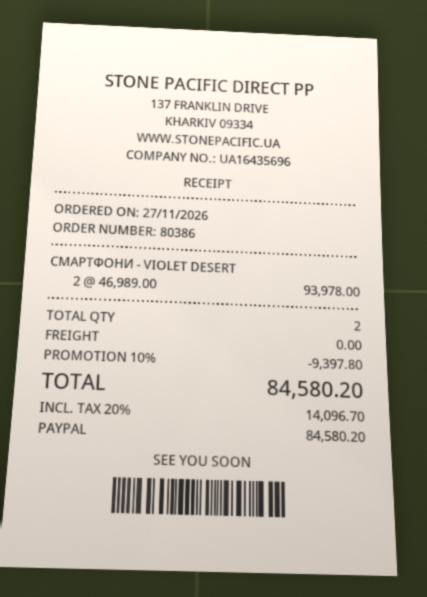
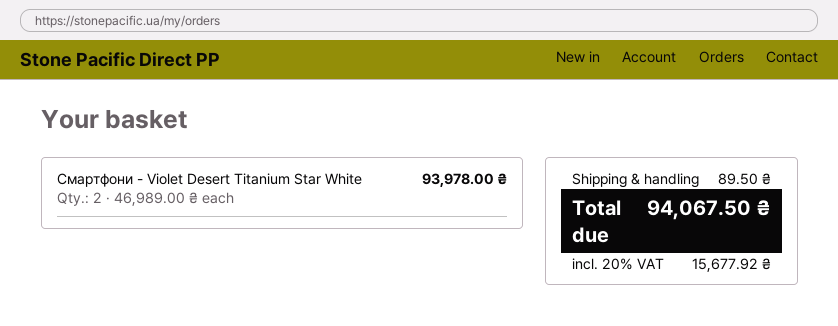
discount: 10% = 9397.80 -> none
shipping: 0.00 -> 89.50
tax: 20% = 14096.70 -> 20% = 15677.92
total: 84580.20 -> 94067.50

